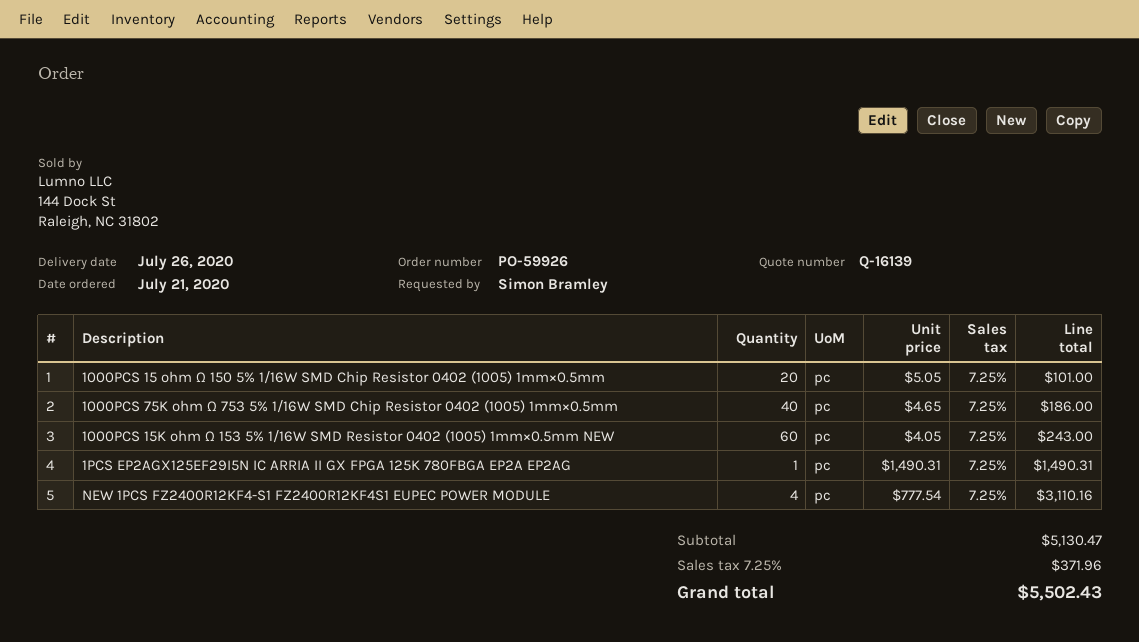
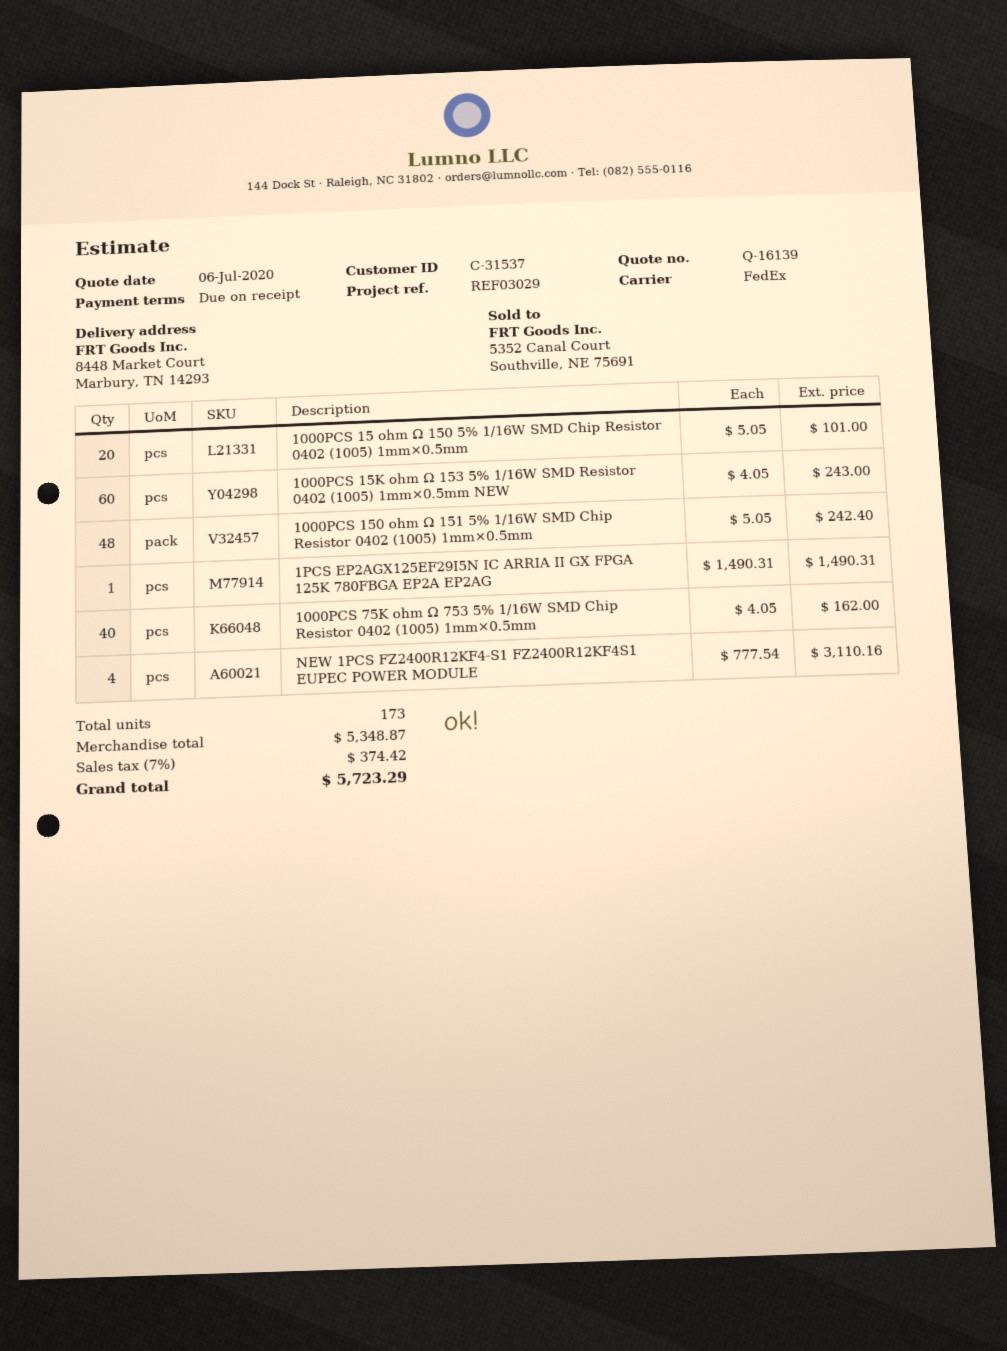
1000PCS 75K ohm Ω 753 5% 1/16W SMD Chip Resistor 0402 (1005) 1mm×0.5mm: 40 x 4.65 = 186.00 -> 40 x 4.05 = 162.00
1000PCS 150 ohm Ω 151 5% 1/16W SMD Chip Resistor 0402 (1005) 1mm×0.5mm: none -> 48 x 5.05 = 242.40
subtotal: 5130.47 -> 5348.87
tax: 7.25% = 371.96 -> 7% = 374.42
total: 5502.43 -> 5723.29

